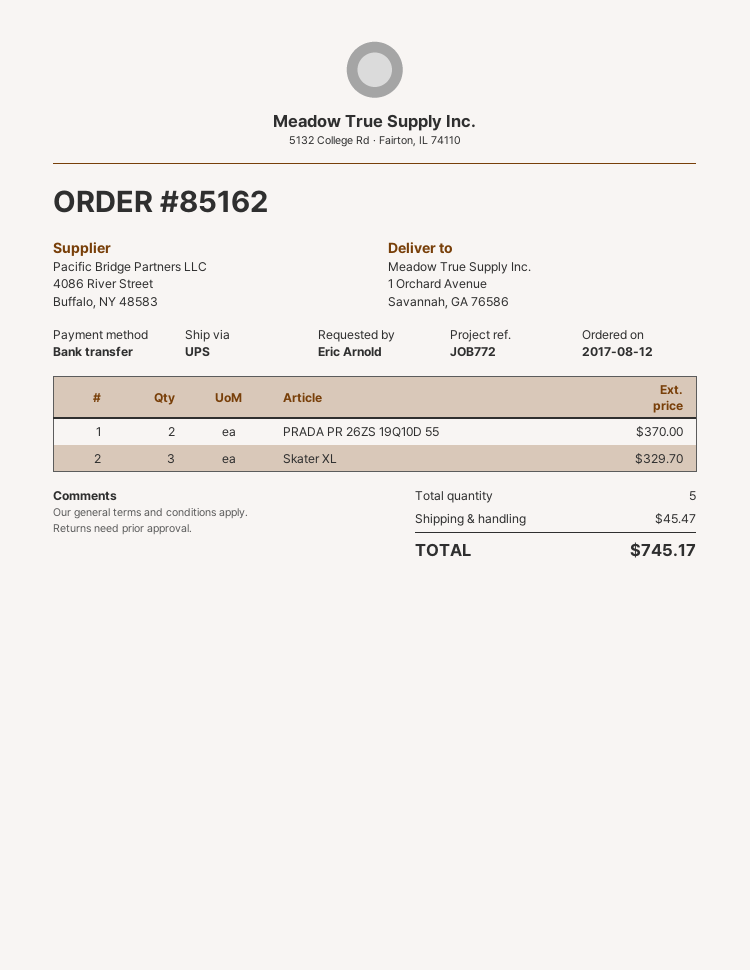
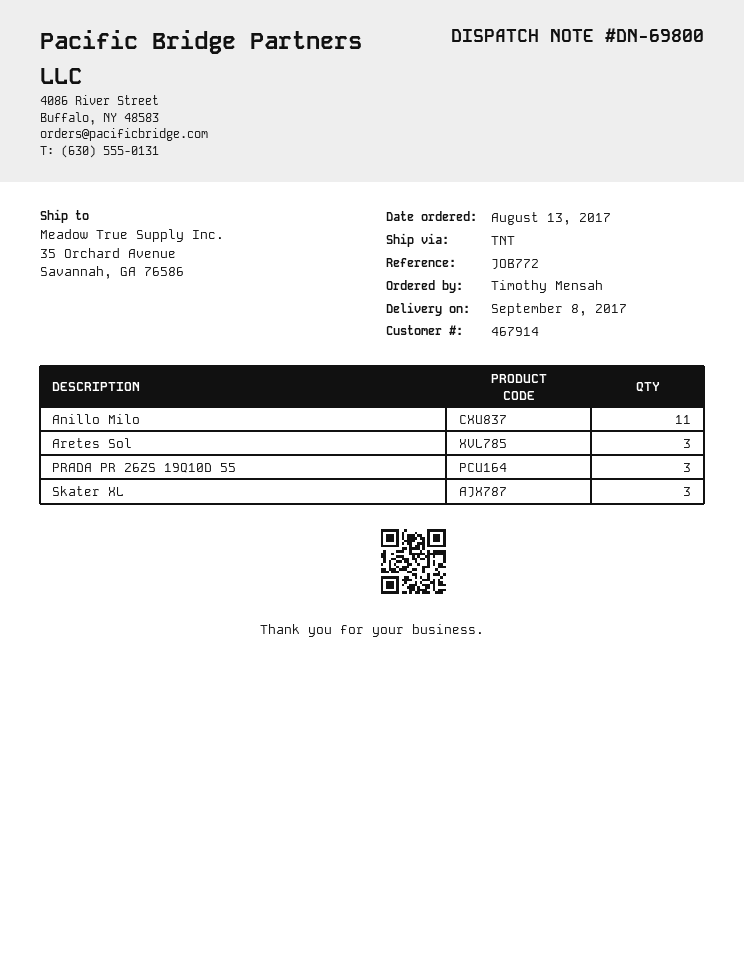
order date: 2017-08-12 -> 2017-08-13
ordered by: Eric Arnold -> Timothy Mensah
shipping method: UPS -> TNT
ship to: 1 Orchard Avenue, Savannah, GA 76586 -> 35 Orchard Avenue, Savannah, GA 76586
PRADA PR 26ZS 19Q10D 55: 2 -> 3
Anillo Milo: none -> 11
Aretes Sol: none -> 3

